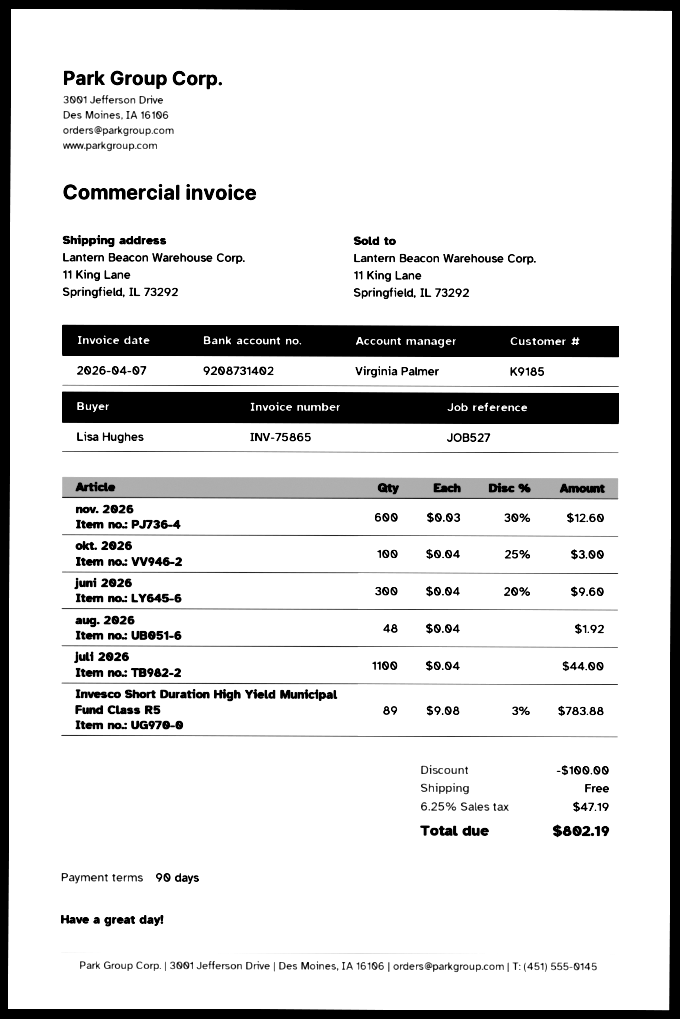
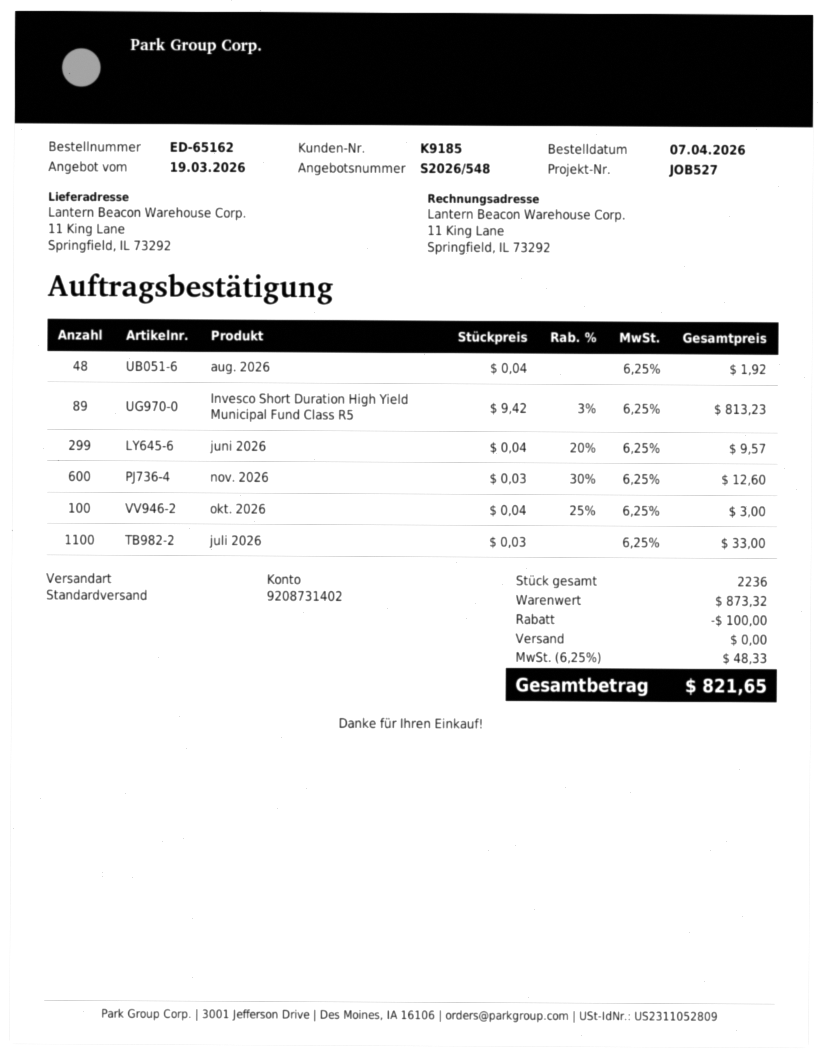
juni 2026: 300 x 0.04 - 20% = 9.60 -> 299 x 0.04 - 20% = 9.57
juli 2026: 1100 x 0.04 = 44.00 -> 1100 x 0.03 = 33.00
Invesco Short Duration High Yield Municipal Fund Class R5: 89 x 9.08 - 3% = 783.88 -> 89 x 9.42 - 3% = 813.23
tax: 6.25% = 47.19 -> 6.25% = 48.33
total: 802.19 -> 821.65

